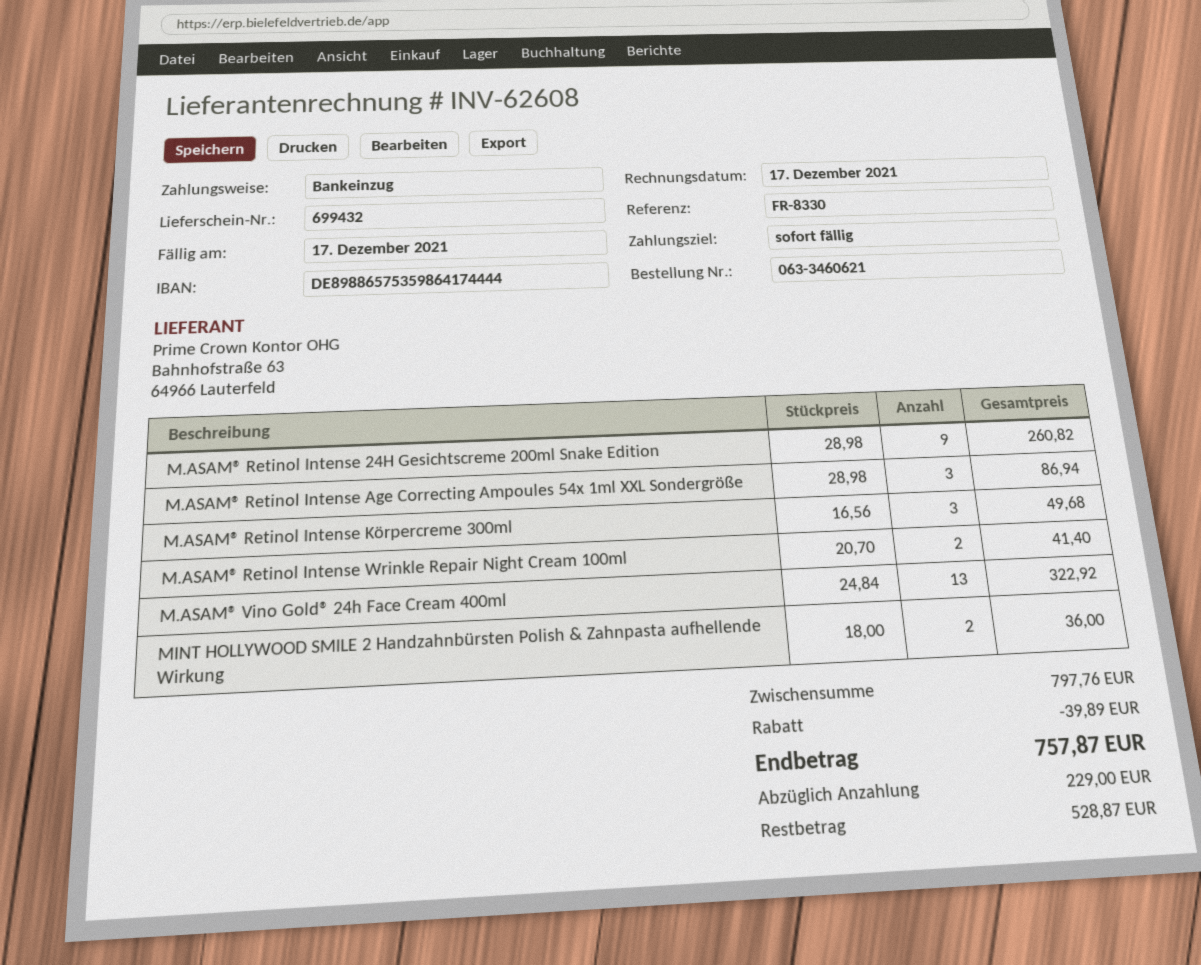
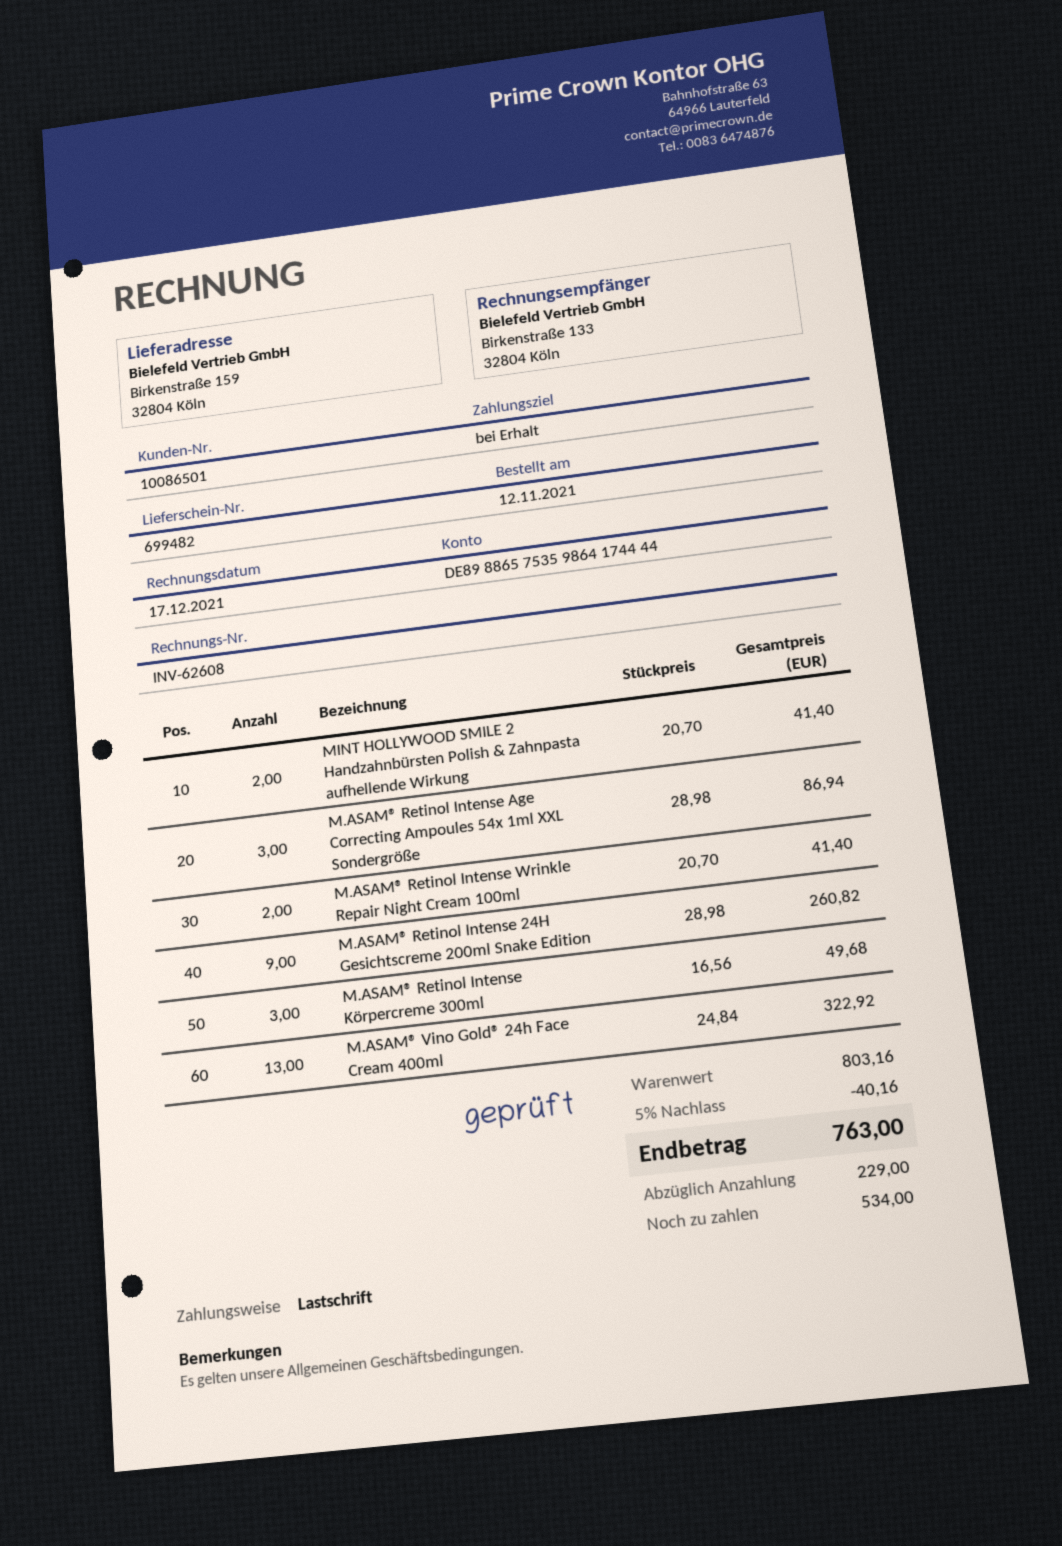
delivery note number: 699432 -> 699482
MINT HOLLYWOOD SMILE 2 Handzahnbürsten Polish & Zahnpasta aufhellende Wirkung: 2 x 18.00 = 36.00 -> 2 x 20.70 = 41.40
subtotal: 797.76 -> 803.16
discount: 39.89 -> 40.16
total: 757.87 -> 763.00
balance: 528.87 -> 534.00

